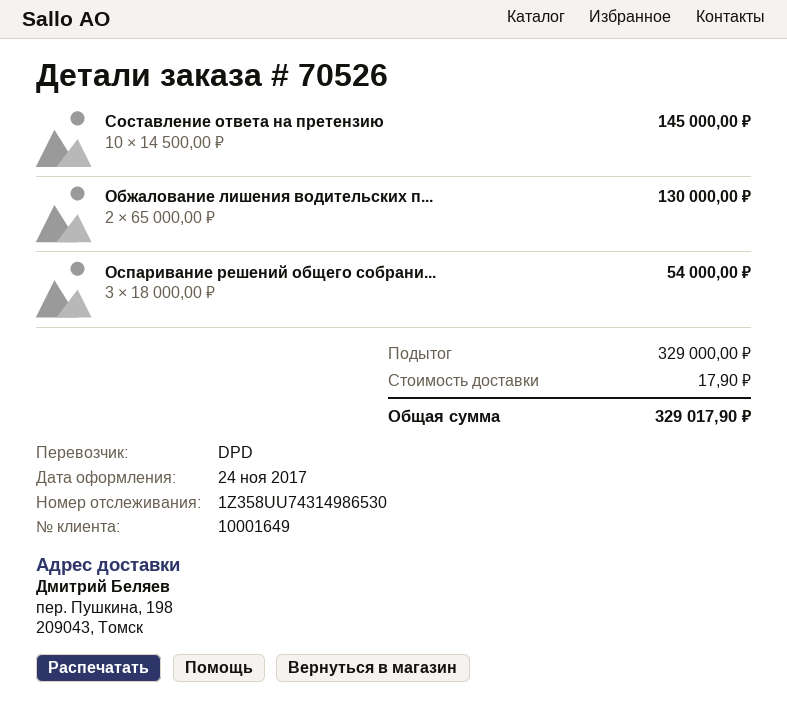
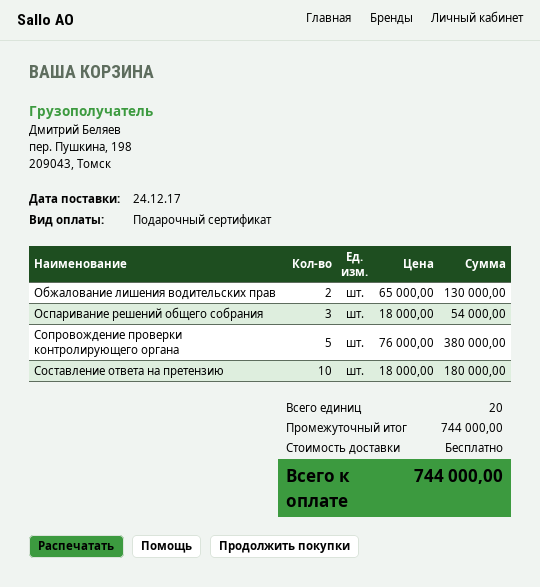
Составление ответа на претензию: 10 x 14500.00 = 145000.00 -> 10 x 18000.00 = 180000.00
Сопровождение проверки контролирующего органа: none -> 5 x 76000.00 = 380000.00
subtotal: 329000.00 -> 744000.00
shipping: 17.90 -> 0.00
total: 329017.90 -> 744000.00

